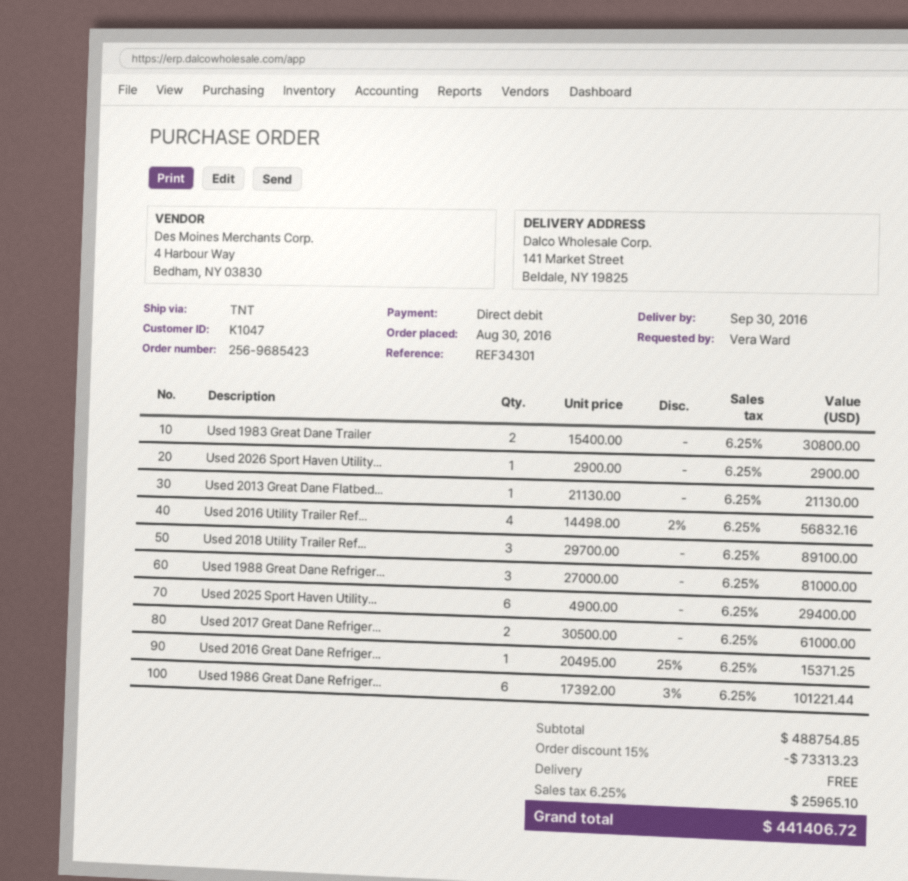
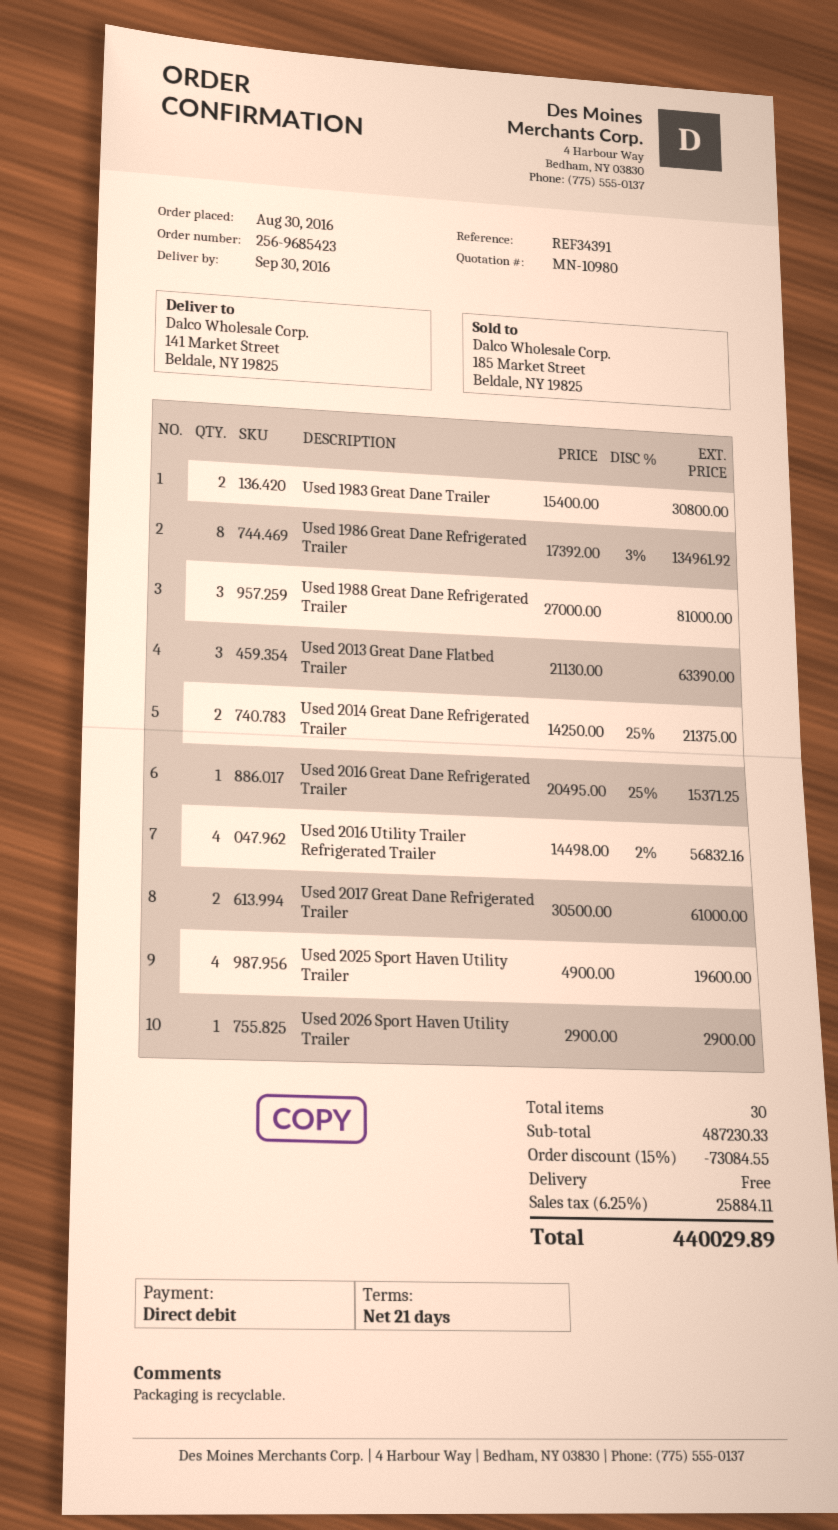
reference: REF34301 -> REF34391
Used 2013 Great Dane Flatbed...: 1 x 21130.00 = 21130.00 -> 3 x 21130.00 = 63390.00
Used 2018 Utility Trailer Ref...: 3 x 29700.00 = 89100.00 -> none
Used 2025 Sport Haven Utility...: 6 x 4900.00 = 29400.00 -> 4 x 4900.00 = 19600.00
Used 1986 Great Dane Refriger...: 6 x 17392.00 - 3% = 101221.44 -> 8 x 17392.00 - 3% = 134961.92
Used 2014 Great Dane Refrigerated Trailer: none -> 2 x 14250.00 - 25% = 21375.00
subtotal: 488754.85 -> 487230.33
discount: 15% = 73313.23 -> 15% = 73084.55
tax: 6.25% = 25965.10 -> 6.25% = 25884.11
total: 441406.72 -> 440029.89

